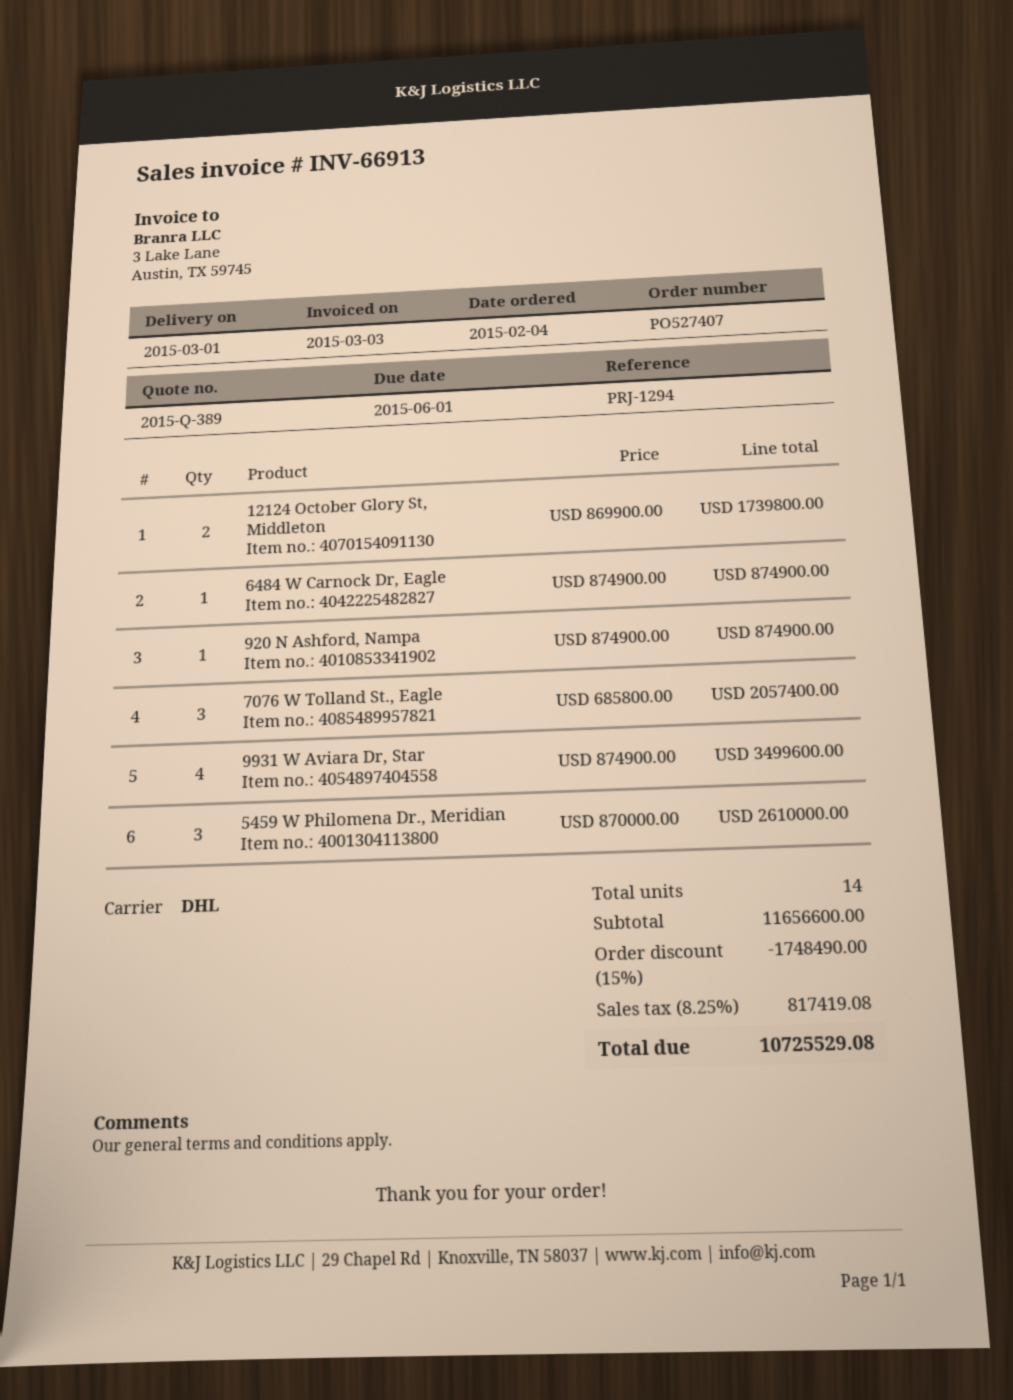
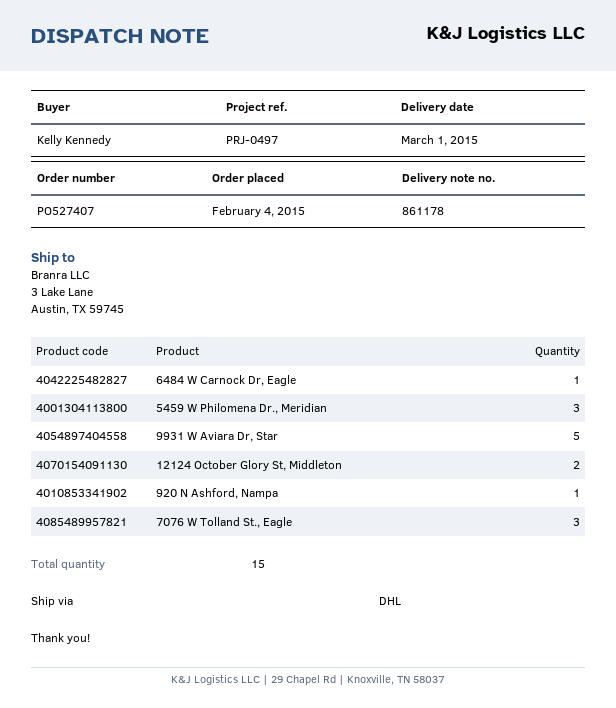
reference: PRJ-1294 -> PRJ-0497
9931 W Aviara Dr, Star: 4 -> 5
total quantity: 14 -> 15

